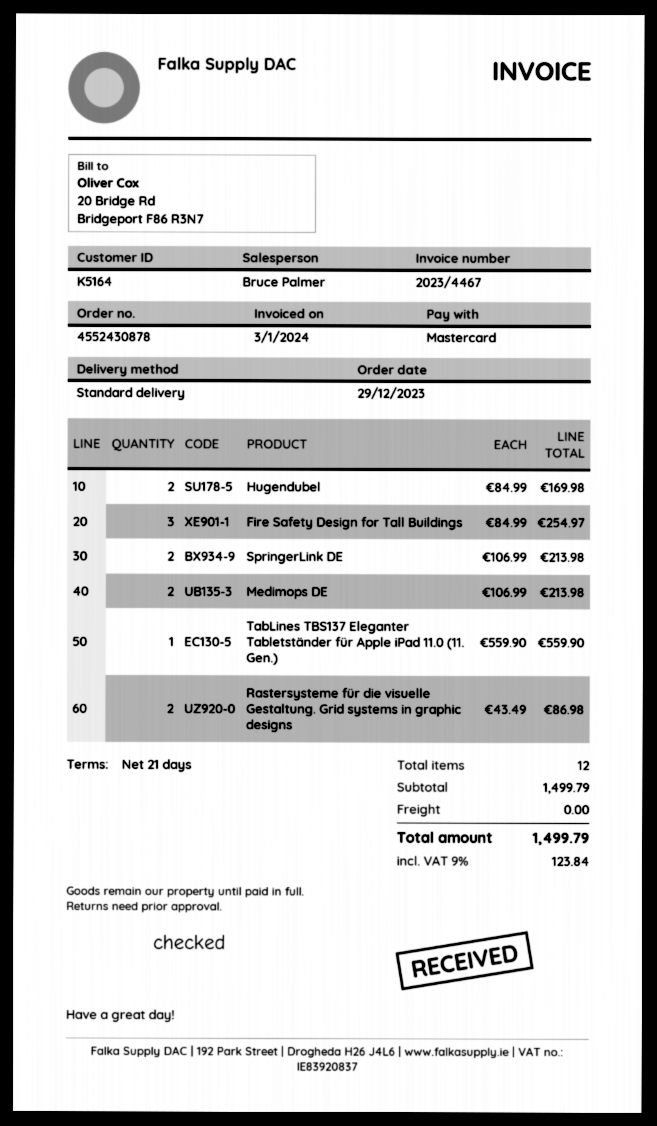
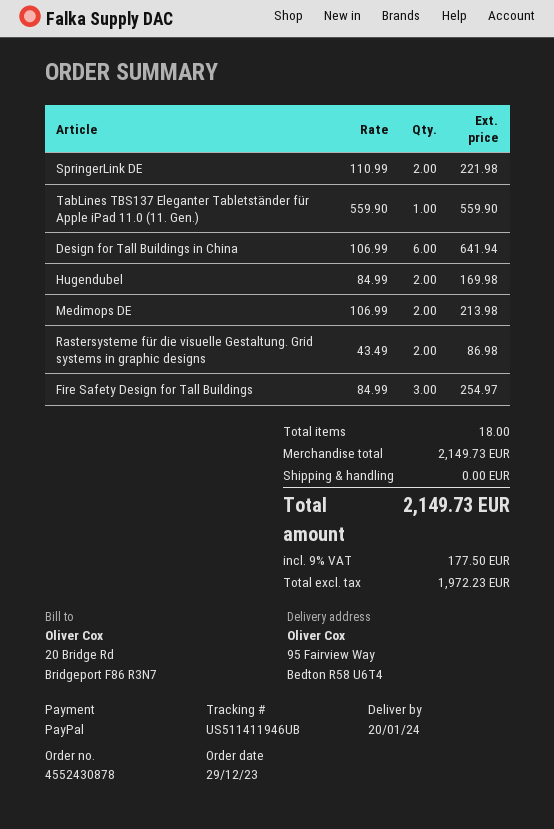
payment method: Mastercard -> PayPal
SpringerLink DE: 2 x 106.99 = 213.98 -> 2 x 110.99 = 221.98
Design for Tall Buildings in China: none -> 6 x 106.99 = 641.94
total quantity: 12 -> 18
subtotal: 1499.79 -> 2149.73
tax: 9% = 123.84 -> 9% = 177.50
total: 1499.79 -> 2149.73

